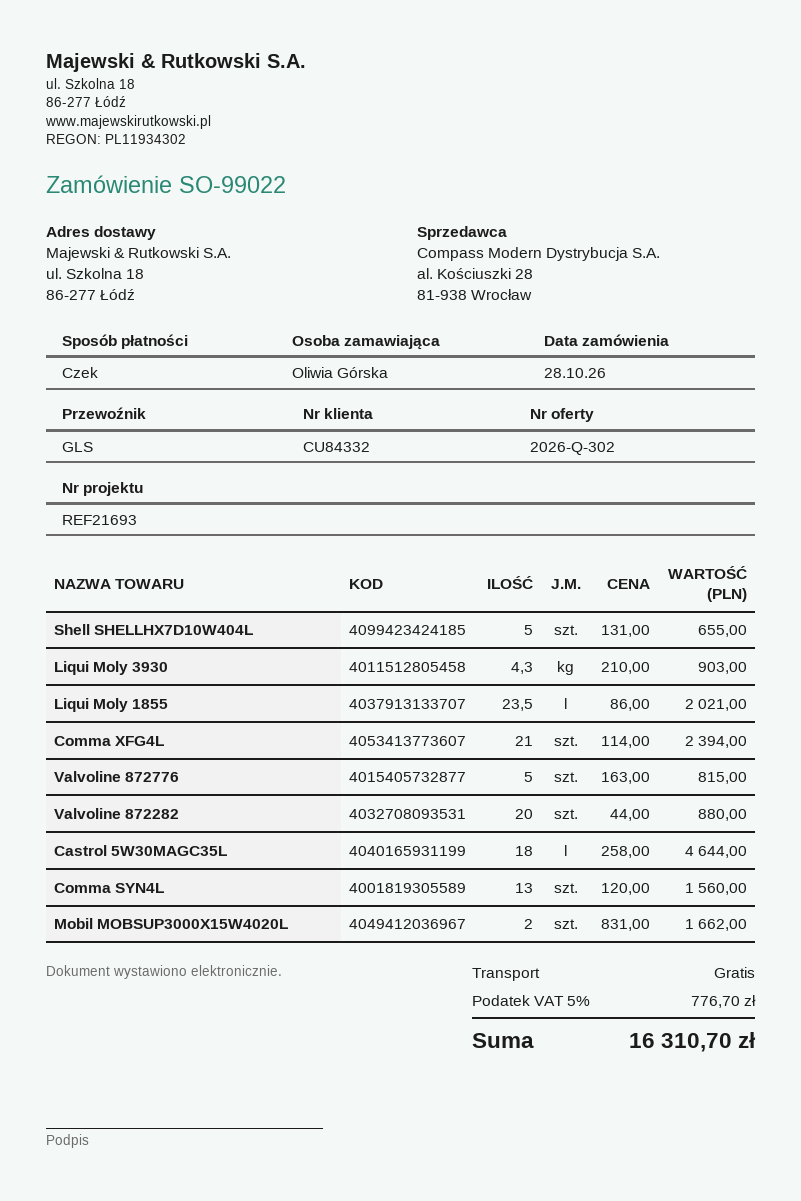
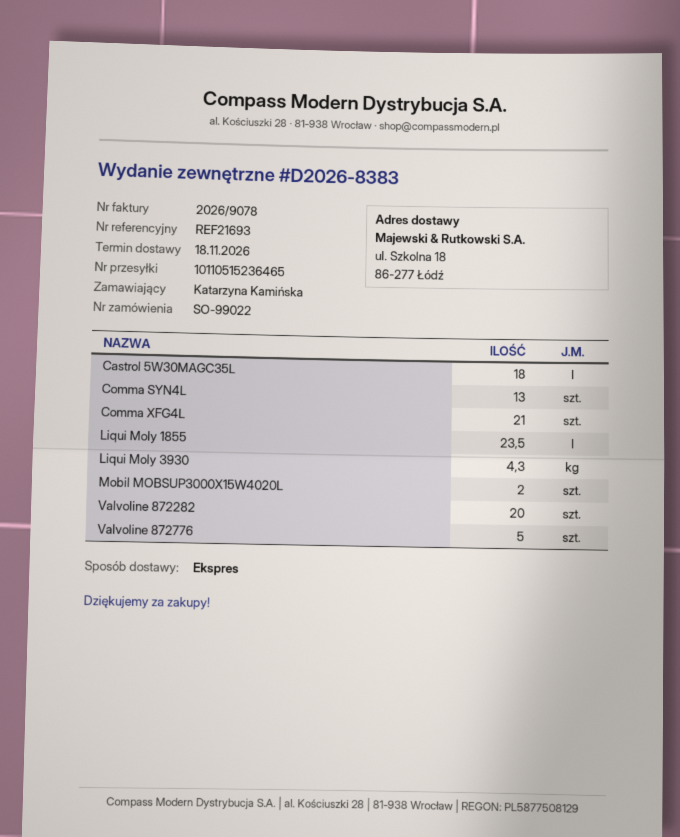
ordered by: Oliwia Górska -> Katarzyna Kamińska
shipping method: GLS -> express
Shell SHELLHX7D10W404L: 5 -> none

